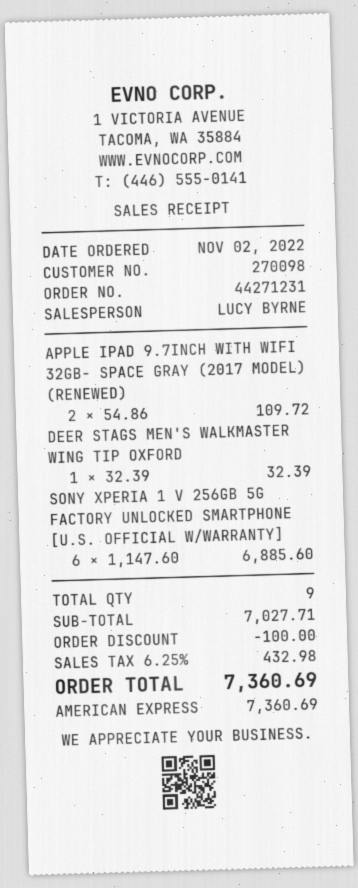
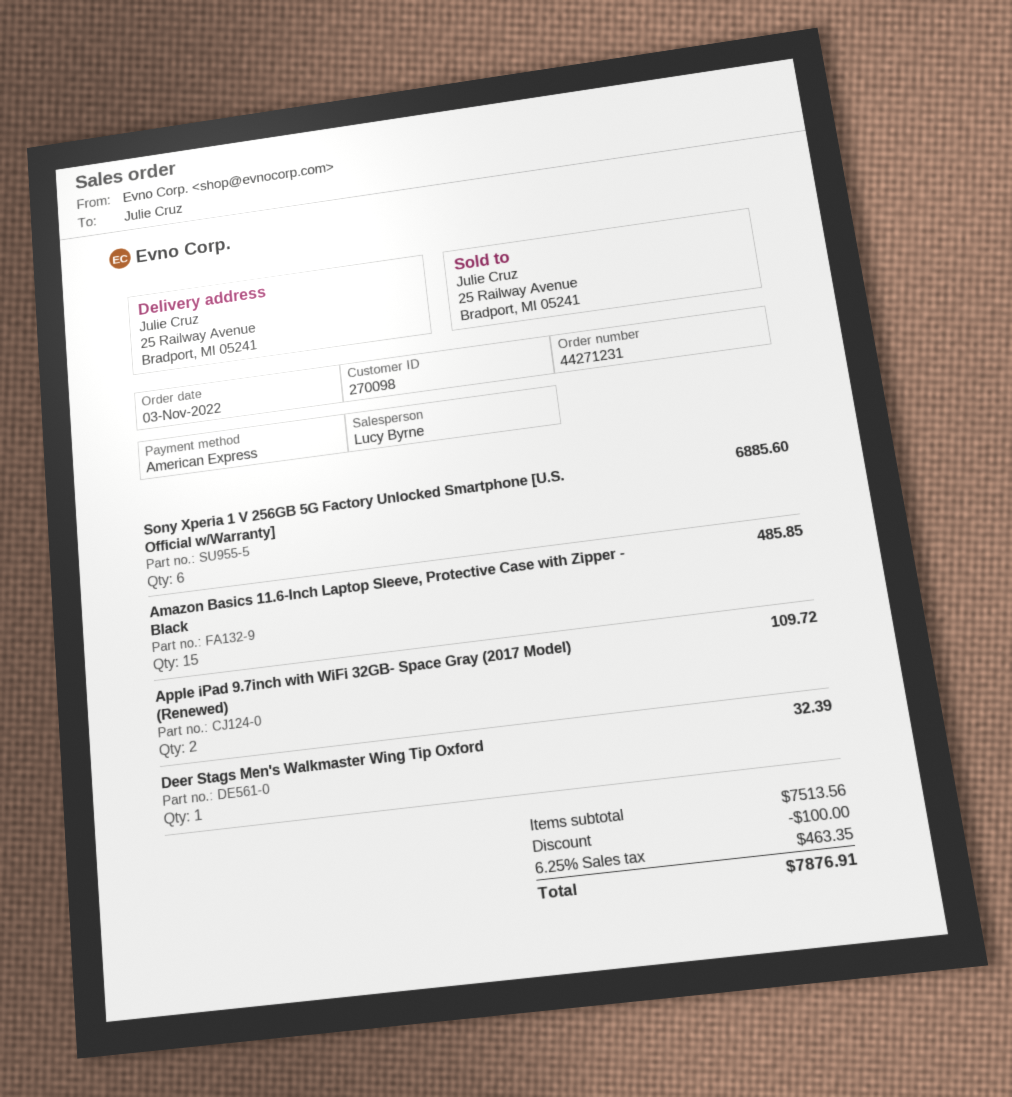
order date: 2022-11-02 -> 2022-11-03
Amazon Basics 11.6-Inch Laptop Sleeve, Protective Case with Zipper - Black: none -> 15 for 485.85
subtotal: 7027.71 -> 7513.56
tax: 6.25% = 432.98 -> 6.25% = 463.35
total: 7360.69 -> 7876.91

